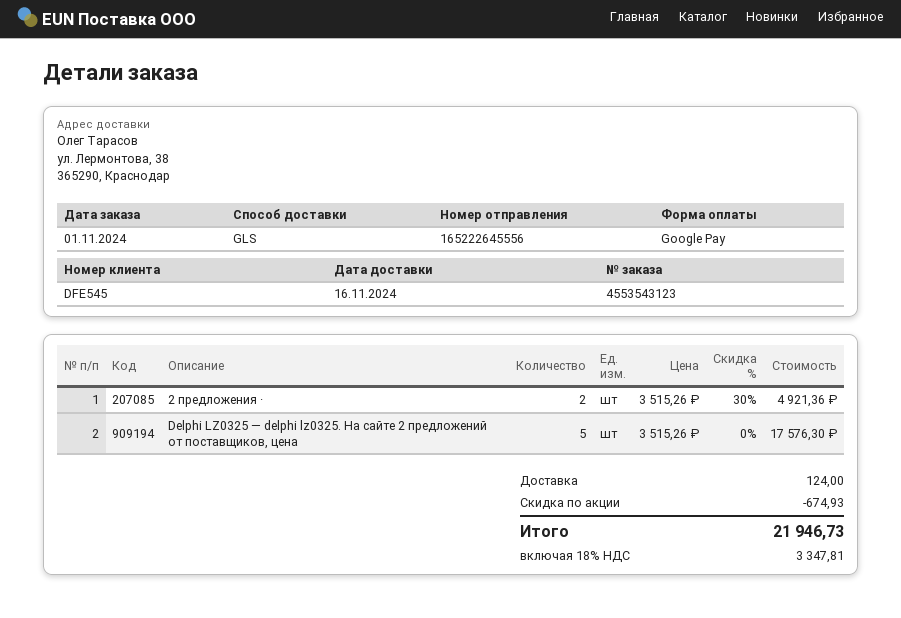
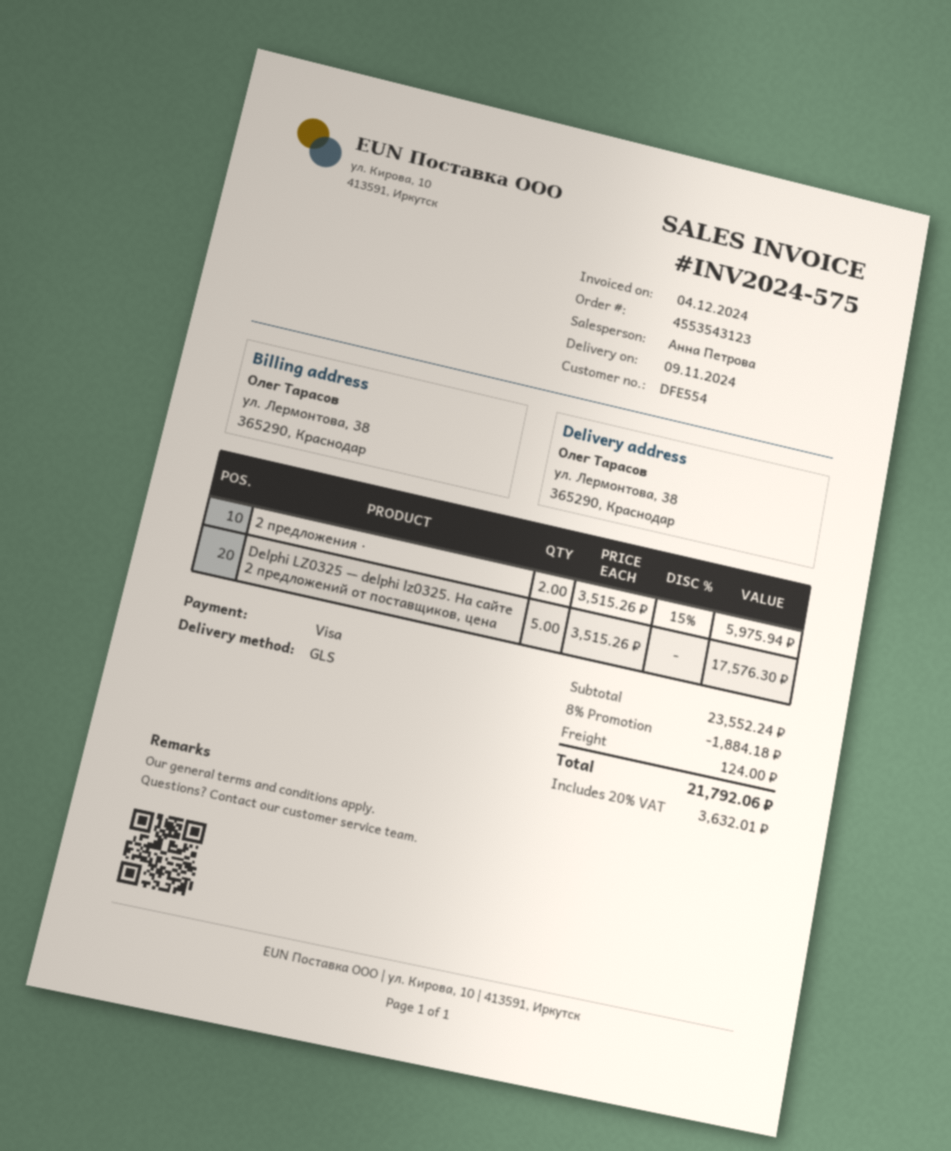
delivery date: 2024-11-16 -> 2024-11-09
customer number: DFE545 -> DFE554
payment method: Google Pay -> Visa
2 предложения ·: 2 x 3515.26 - 30% = 4921.36 -> 2 x 3515.26 - 15% = 5975.94
discount: 674.93 -> 1884.18
tax: 18% = 3347.81 -> 20% = 3632.01
total: 21946.73 -> 21792.06

